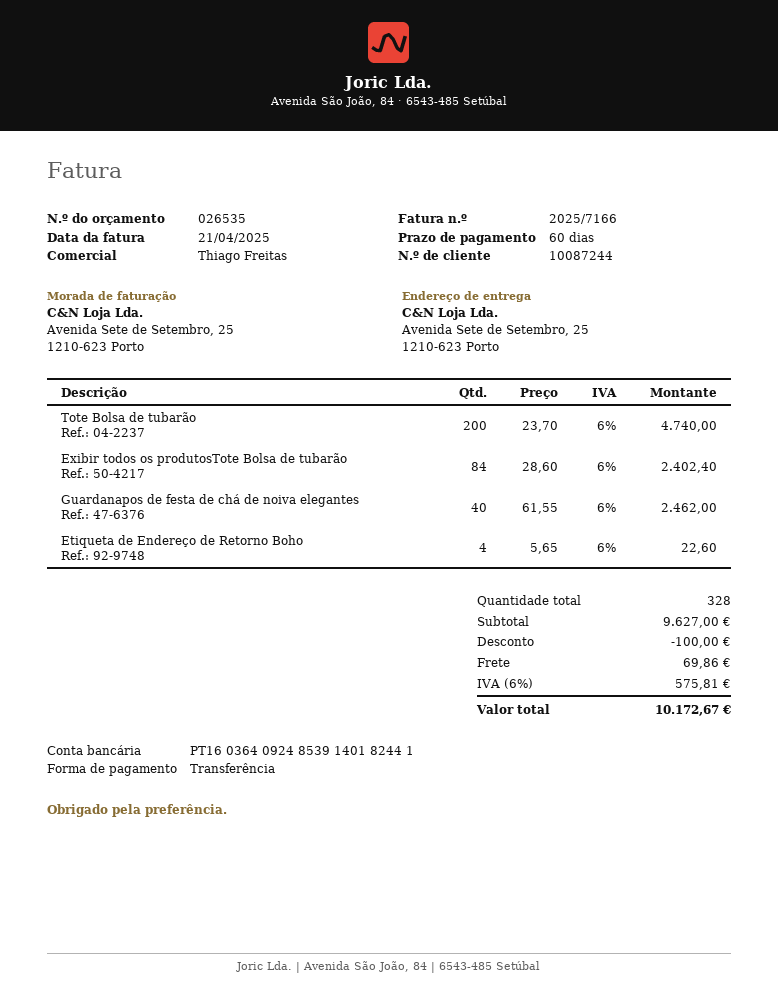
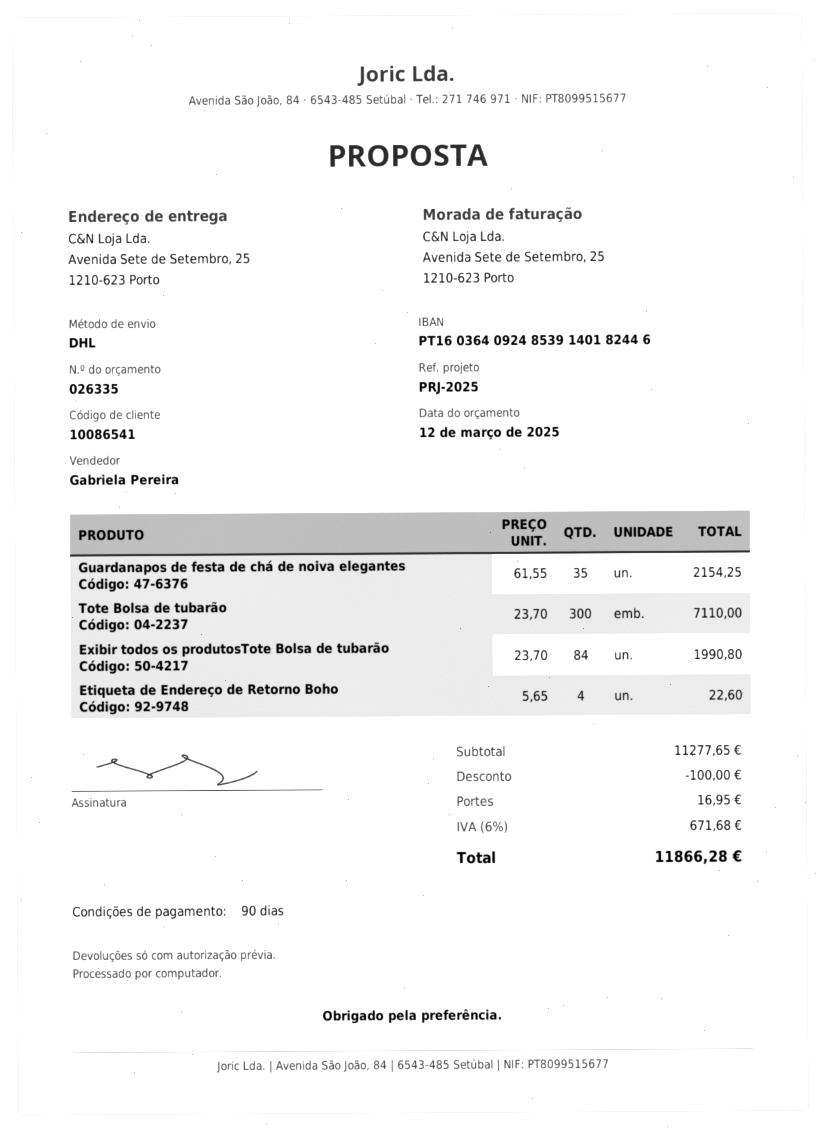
quote number: 026535 -> 026335
payment terms: 60 days -> 90 days
customer number: 10087244 -> 10086541
sales rep: Thiago Freitas -> Gabriela Pereira
bank account: PT16036409248539140182441 -> PT16036409248539140182446
Tote Bolsa de tubarão: 200 x 23.70 = 4740.00 -> 300 x 23.70 = 7110.00
Exibir todos os produtosTote Bolsa de tubarão: 84 x 28.60 = 2402.40 -> 84 x 23.70 = 1990.80
Guardanapos de festa de chá de noiva elegantes: 40 x 61.55 = 2462.00 -> 35 x 61.55 = 2154.25
subtotal: 9627.00 -> 11277.65
shipping: 69.86 -> 16.95
tax: 6% = 575.81 -> 6% = 671.68
total: 10172.67 -> 11866.28

